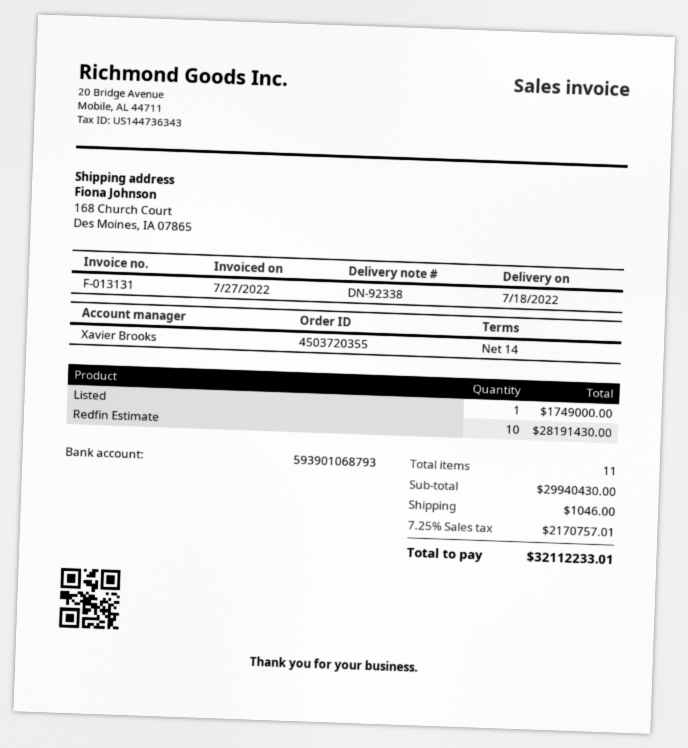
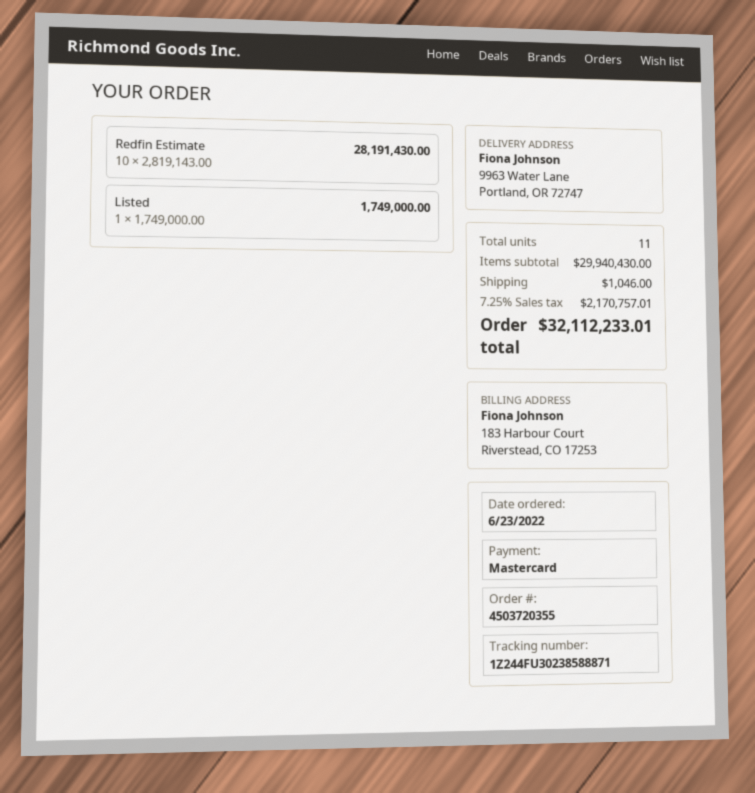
ship to: 168 Church Court, Des Moines, IA 07865 -> 9963 Water Lane, Portland, OR 72747

